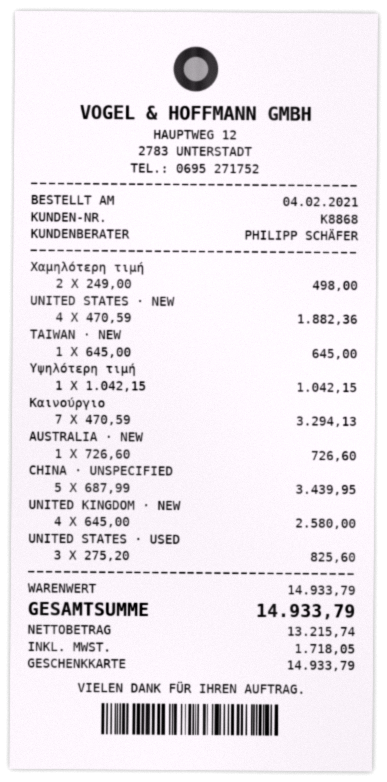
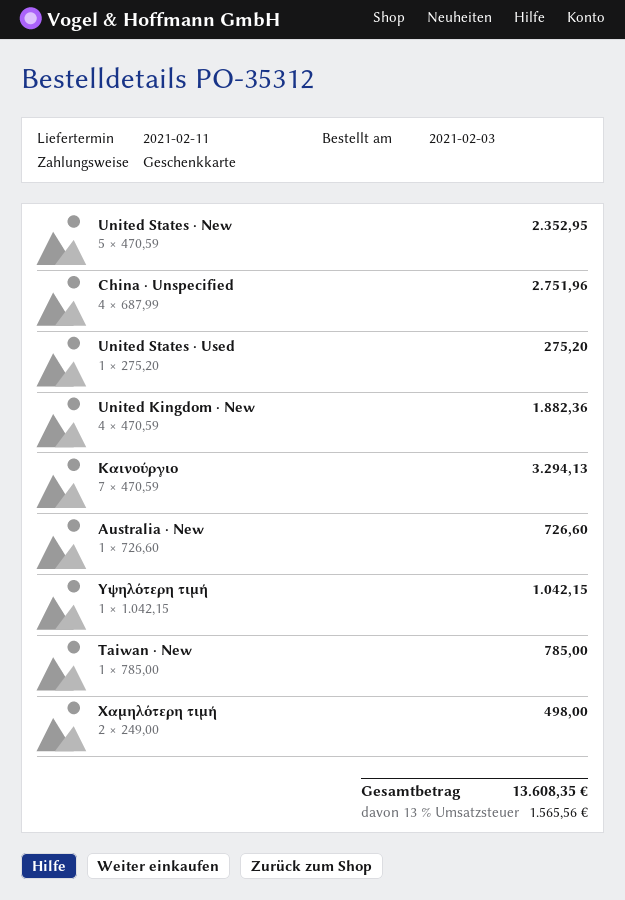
order date: 2021-02-04 -> 2021-02-03
UNITED STATES · NEW: 4 x 470.59 = 1882.36 -> 5 x 470.59 = 2352.95
TAIWAN · NEW: 1 x 645.00 = 645.00 -> 1 x 785.00 = 785.00
CHINA · UNSPECIFIED: 5 x 687.99 = 3439.95 -> 4 x 687.99 = 2751.96
UNITED KINGDOM · NEW: 4 x 645.00 = 2580.00 -> 4 x 470.59 = 1882.36
UNITED STATES · USED: 3 x 275.20 = 825.60 -> 1 x 275.20 = 275.20
tax: 1718.05 -> 1565.56
total: 14933.79 -> 13608.35

